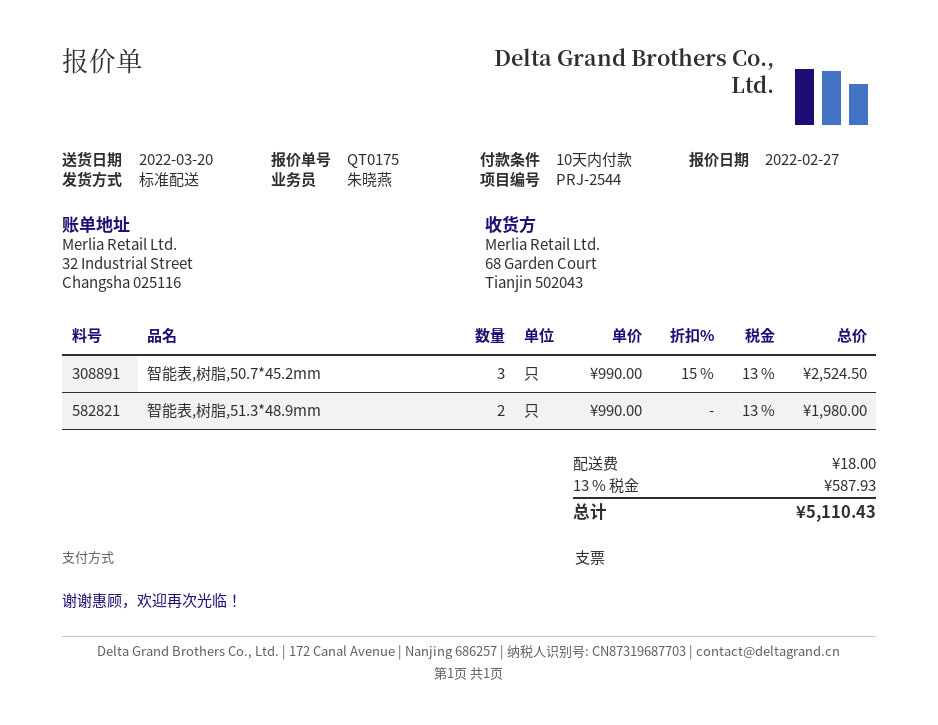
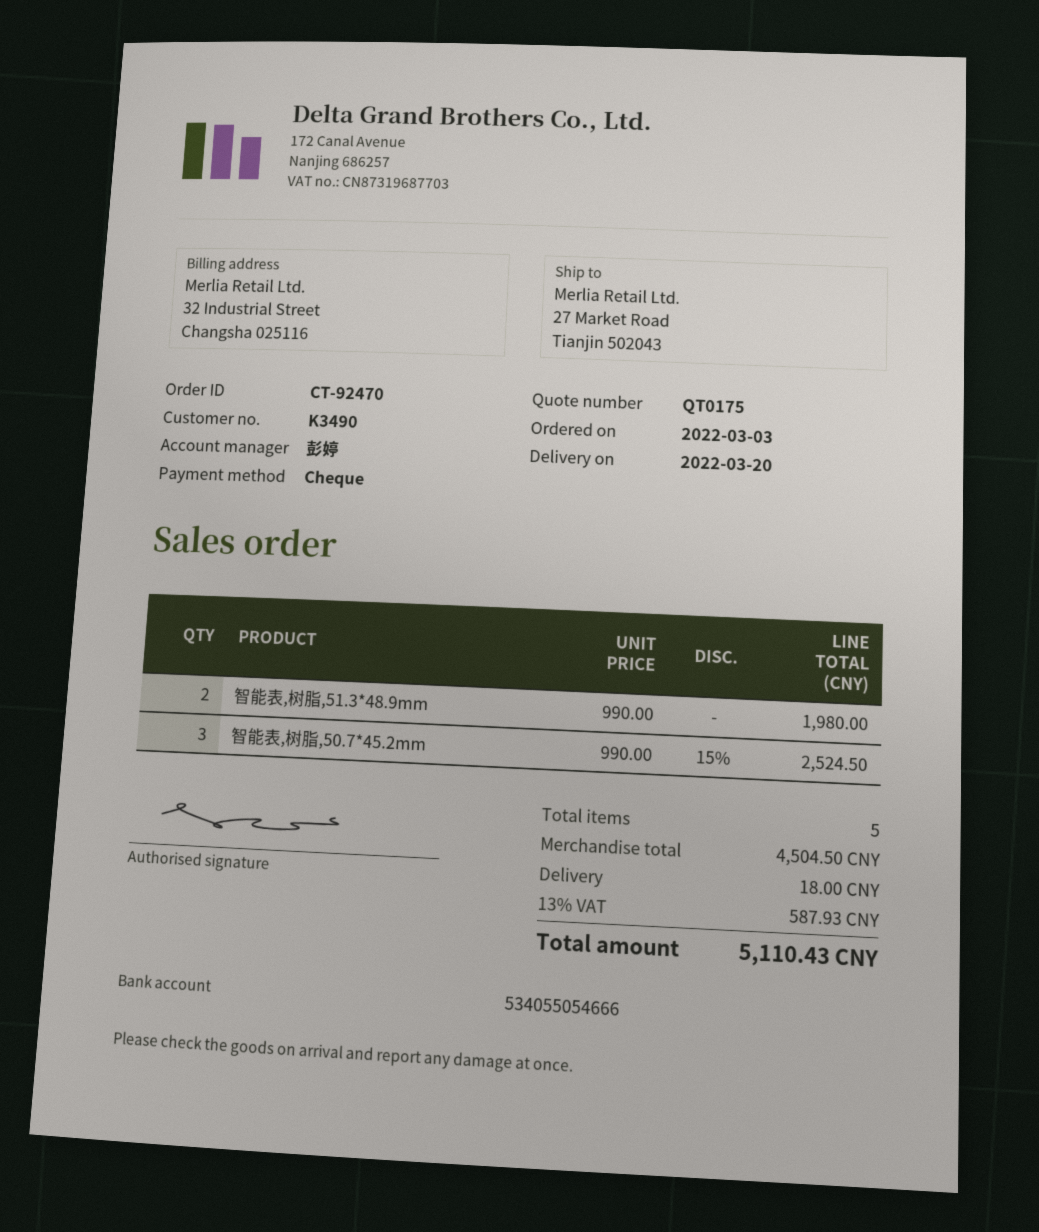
sales rep: 朱晓燕 -> 彭婷
ship to: 68 Garden Court, Tianjin 502043 -> 27 Market Road, Tianjin 502043

